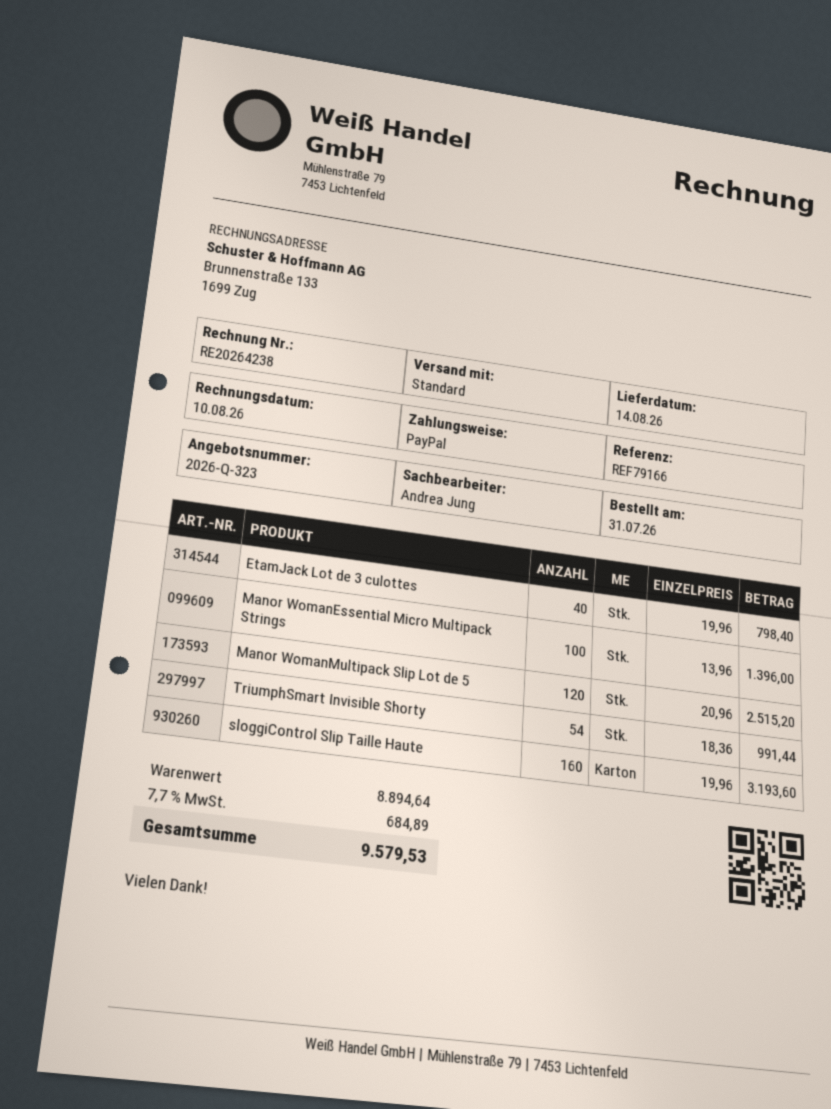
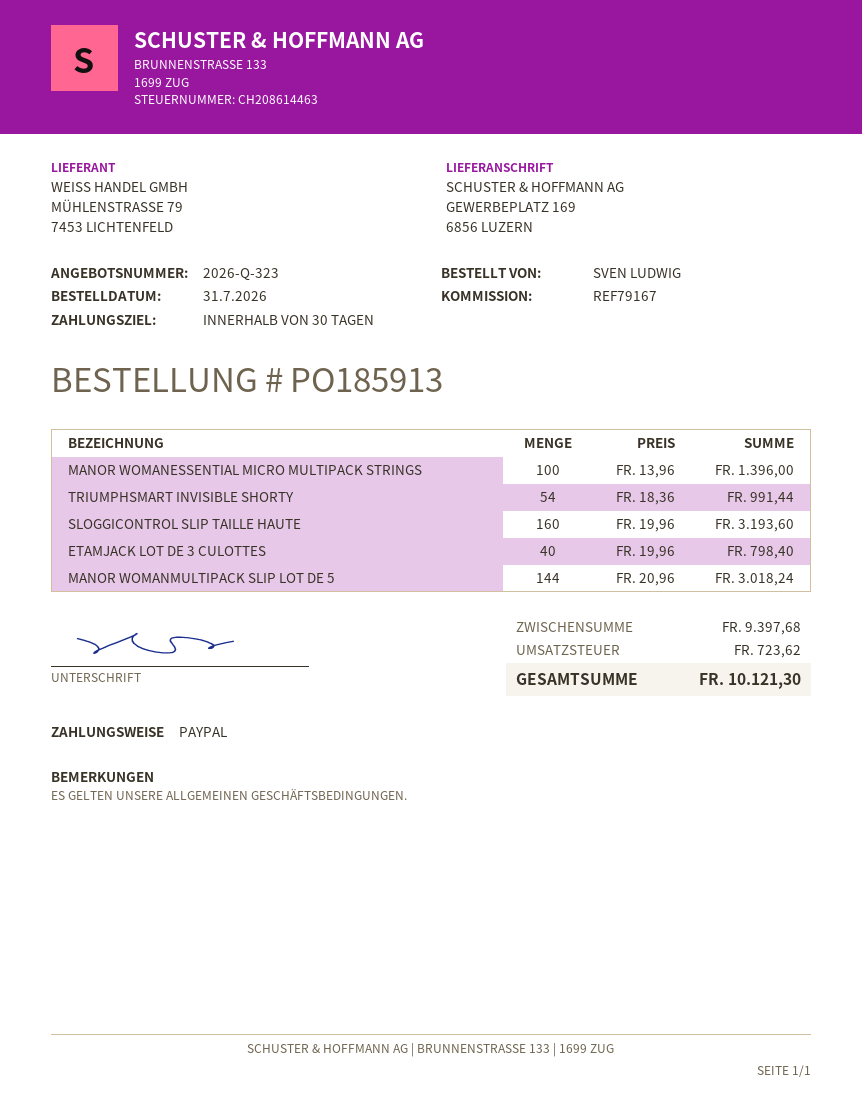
reference: REF79166 -> REF79167
Manor WomanMultipack Slip Lot de 5: 120 x 20.96 = 2515.20 -> 144 x 20.96 = 3018.24
subtotal: 8894.64 -> 9397.68
tax: 684.89 -> 723.62
total: 9579.53 -> 10121.30

